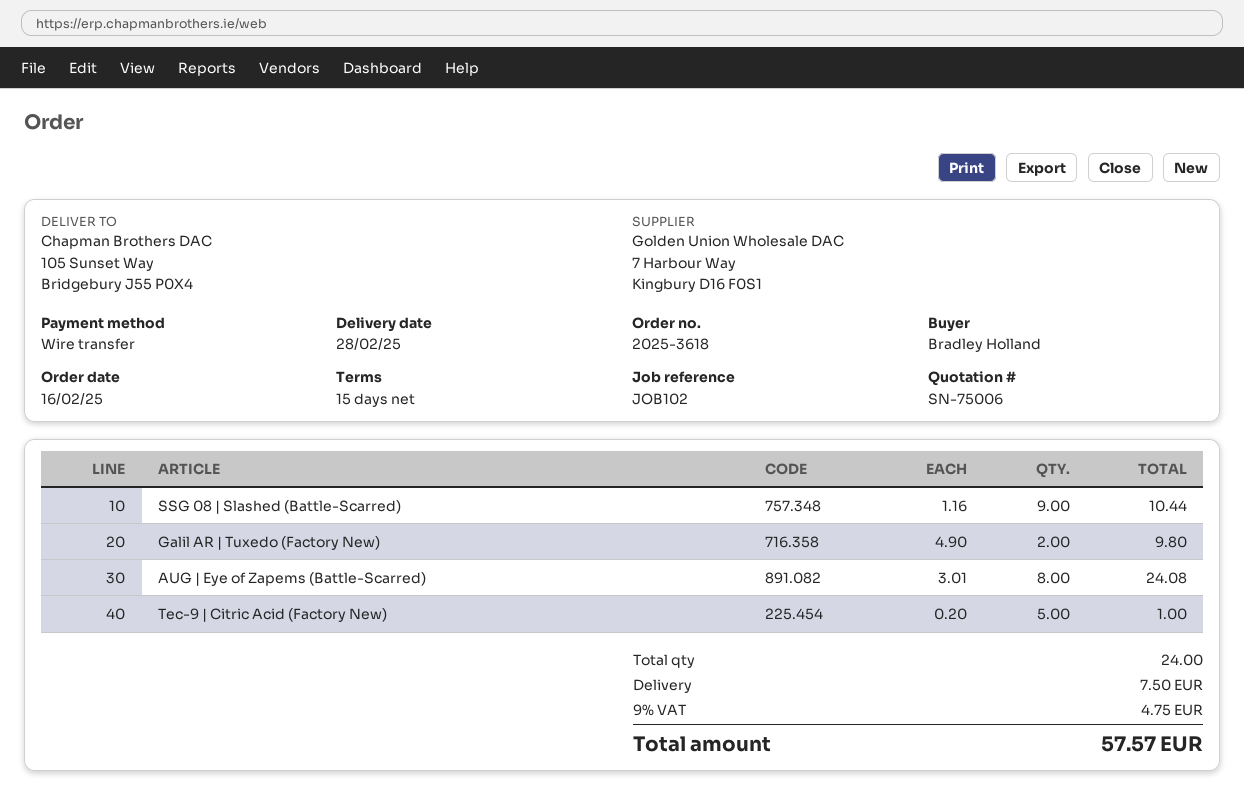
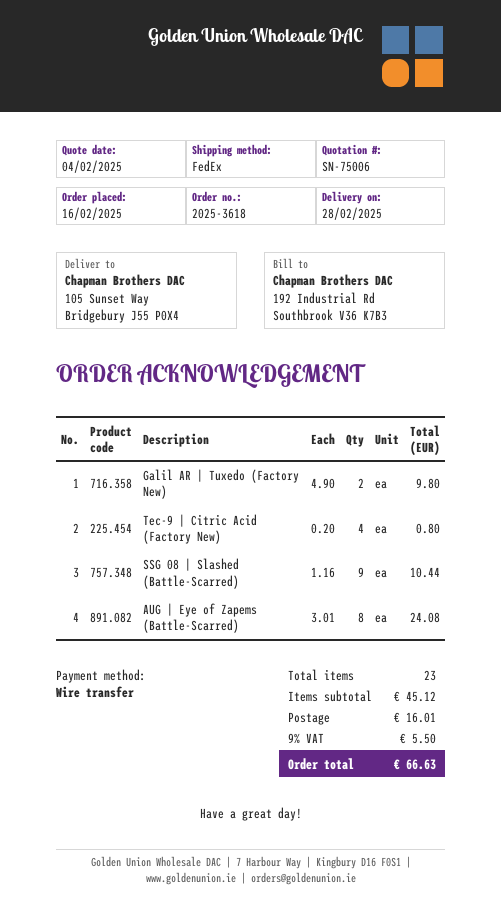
Tec-9 | Citric Acid (Factory New): 5 x 0.20 = 1.00 -> 4 x 0.20 = 0.80
total quantity: 24 -> 23
shipping: 7.50 -> 16.01
tax: 9% = 4.75 -> 9% = 5.50
total: 57.57 -> 66.63

